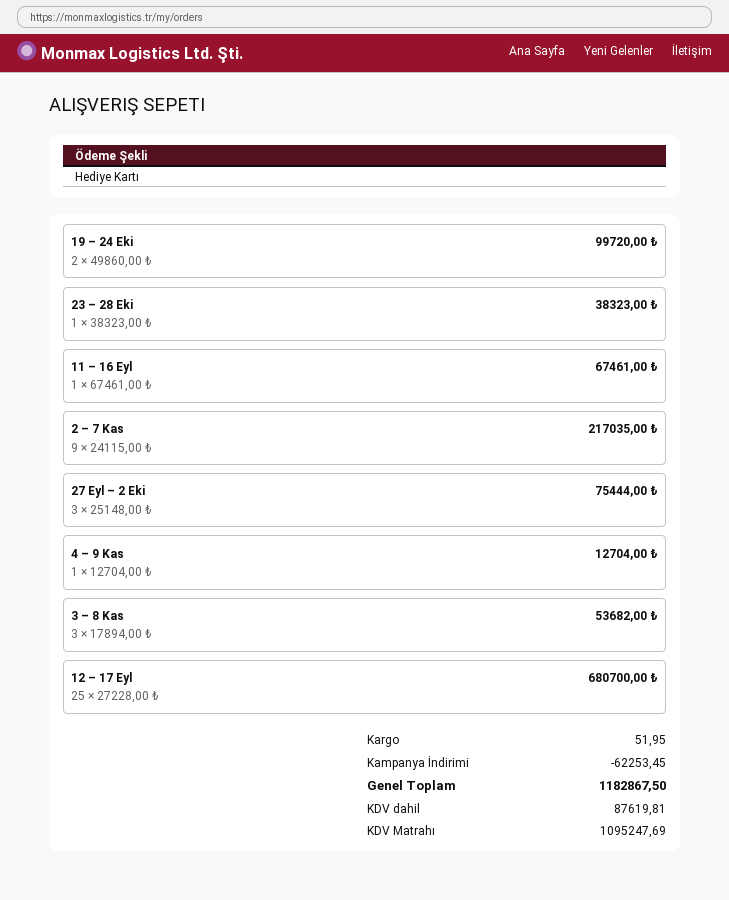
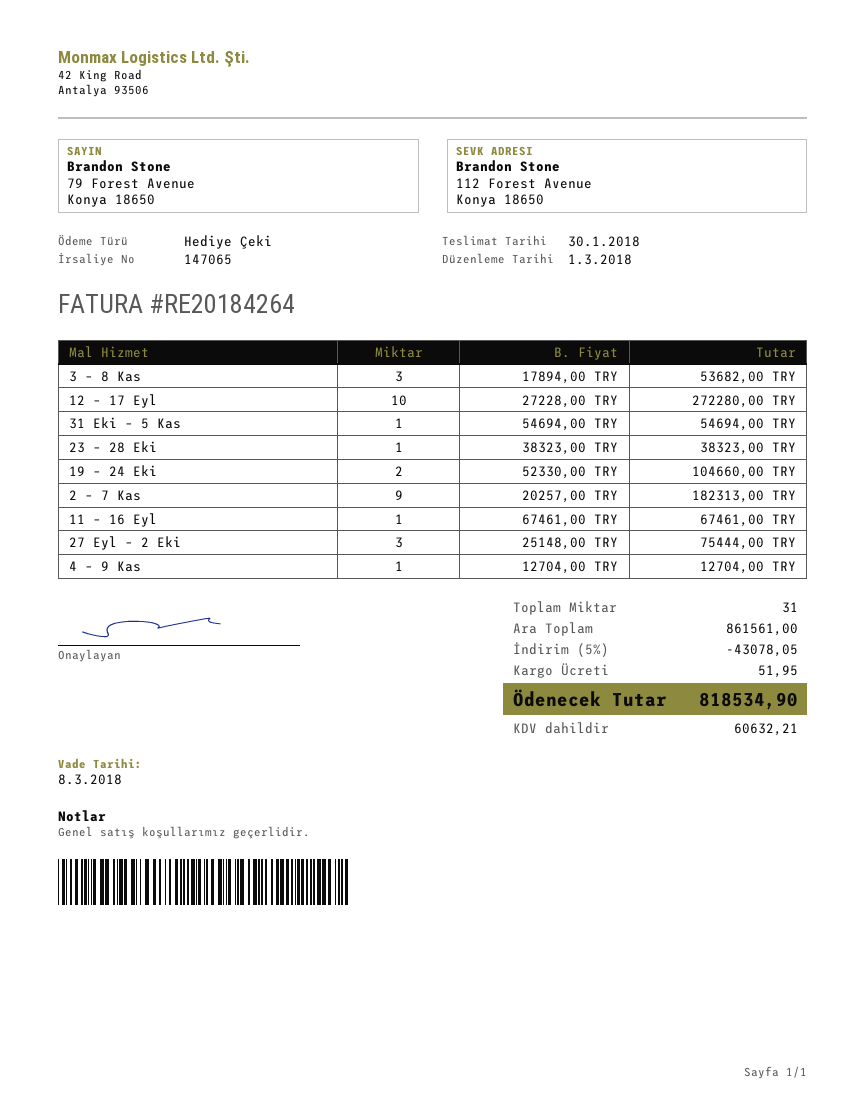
19 – 24 Eki: 2 x 49860.00 = 99720.00 -> 2 x 52330.00 = 104660.00
2 – 7 Kas: 9 x 24115.00 = 217035.00 -> 9 x 20257.00 = 182313.00
12 – 17 Eyl: 25 x 27228.00 = 680700.00 -> 10 x 27228.00 = 272280.00
31 Eki – 5 Kas: none -> 1 x 54694.00 = 54694.00
discount: 62253.45 -> 43078.05
tax: 87619.81 -> 60632.21
total: 1182867.50 -> 818534.90

